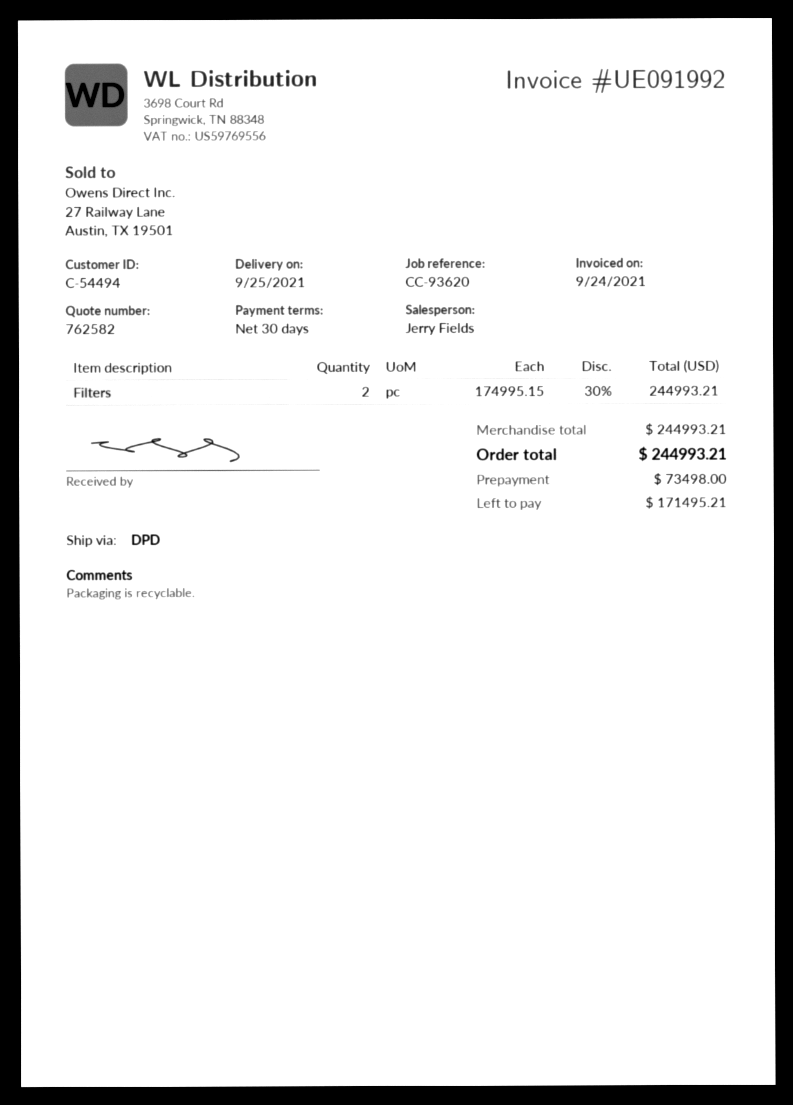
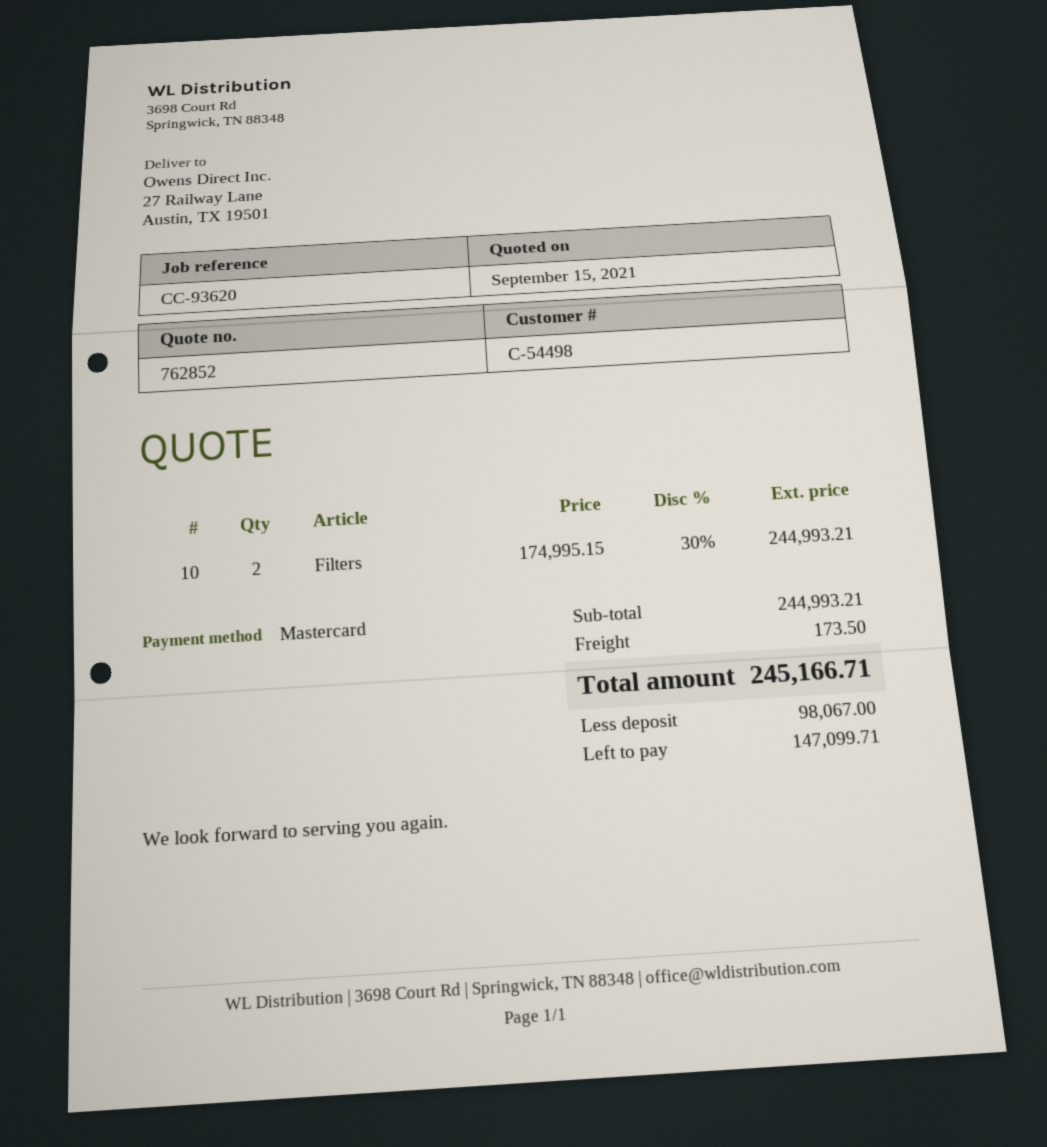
quote number: 762582 -> 762852
customer number: C-54494 -> C-54498
shipping: none -> 173.50
total: 244993.21 -> 245166.71
deposit: 73498.00 -> 98067.00
balance: 171495.21 -> 147099.71

